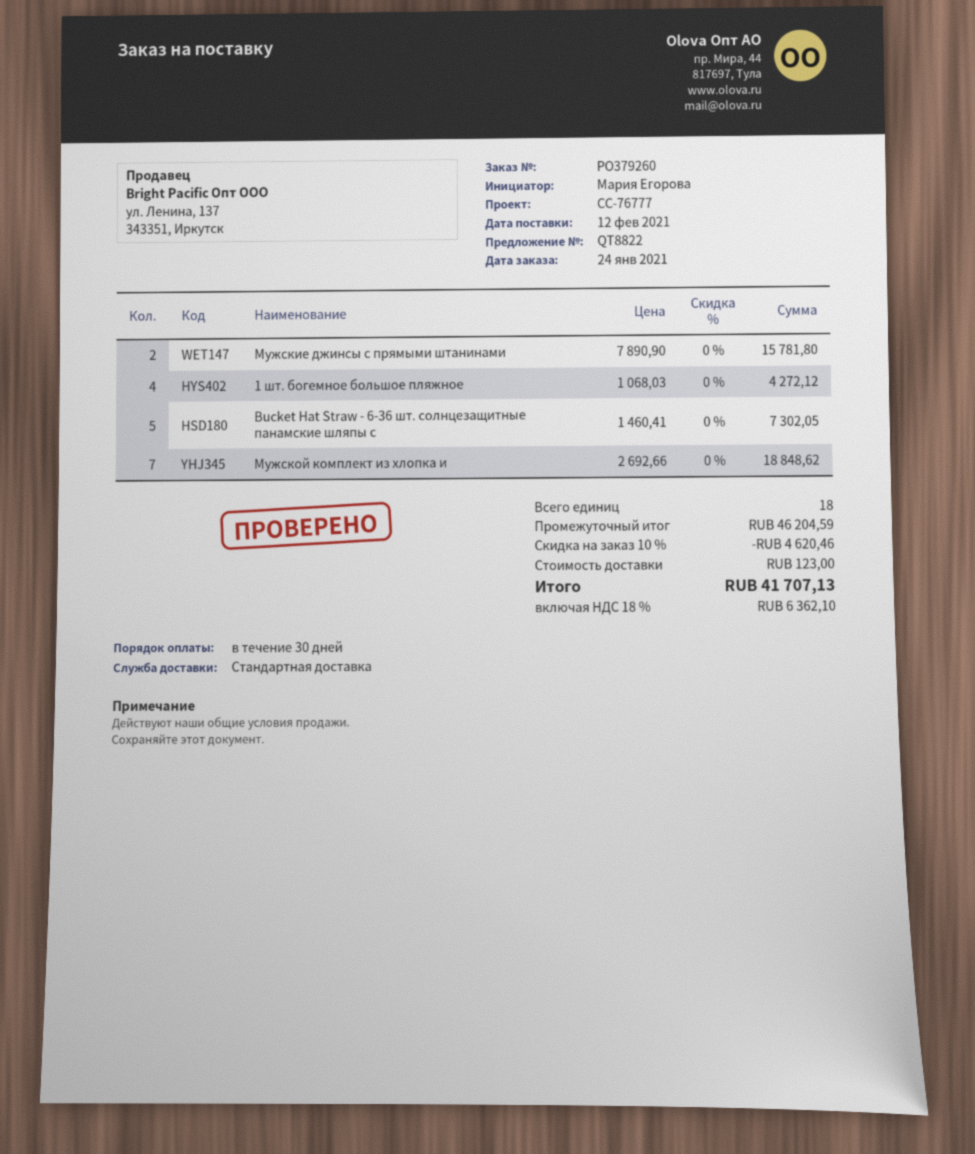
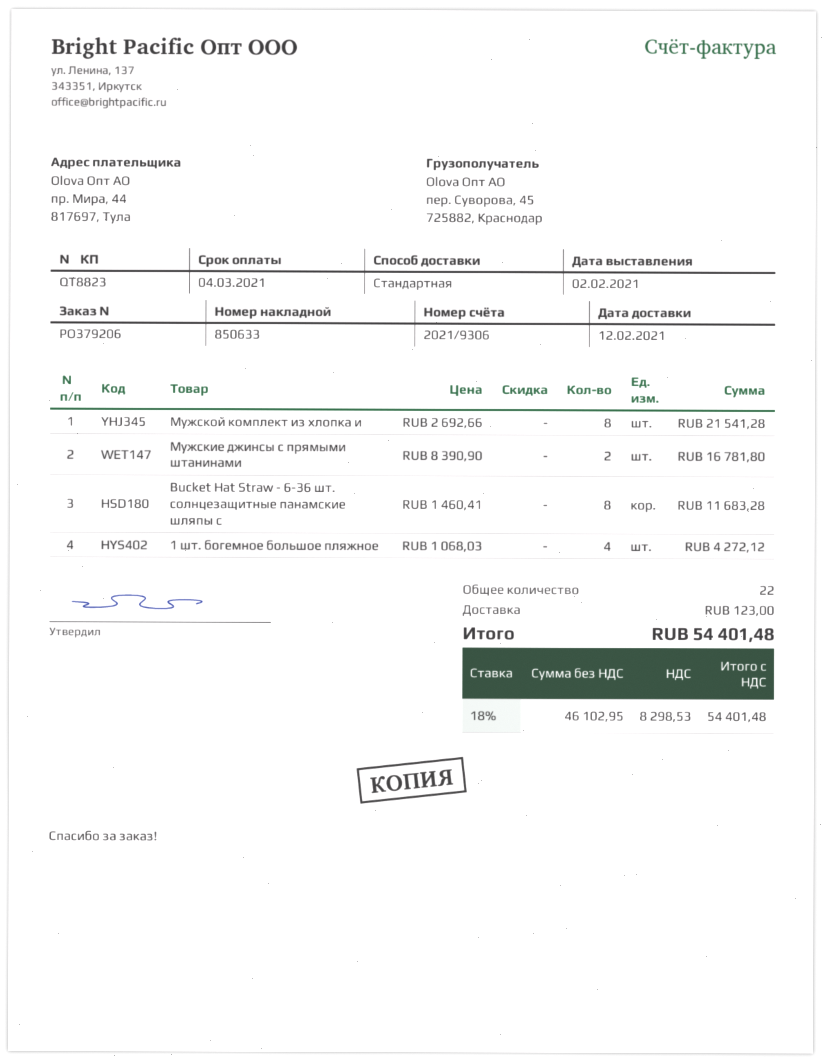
quote number: QT8822 -> QT8823
order number: PO379260 -> PO379206
Мужские джинсы с прямыми штанинами: 2 x 7890.90 = 15781.80 -> 2 x 8390.90 = 16781.80
Bucket Hat Straw - 6-36 шт. солнцезащитные панамские шляпы с: 5 x 1460.41 = 7302.05 -> 8 x 1460.41 = 11683.28
Мужской комплект из хлопка и: 7 x 2692.66 = 18848.62 -> 8 x 2692.66 = 21541.28
total quantity: 18 -> 22
discount: 10% = 4620.46 -> none
tax: 18% = 6362.10 -> 18% = 8298.53
total: 41707.13 -> 54401.48

